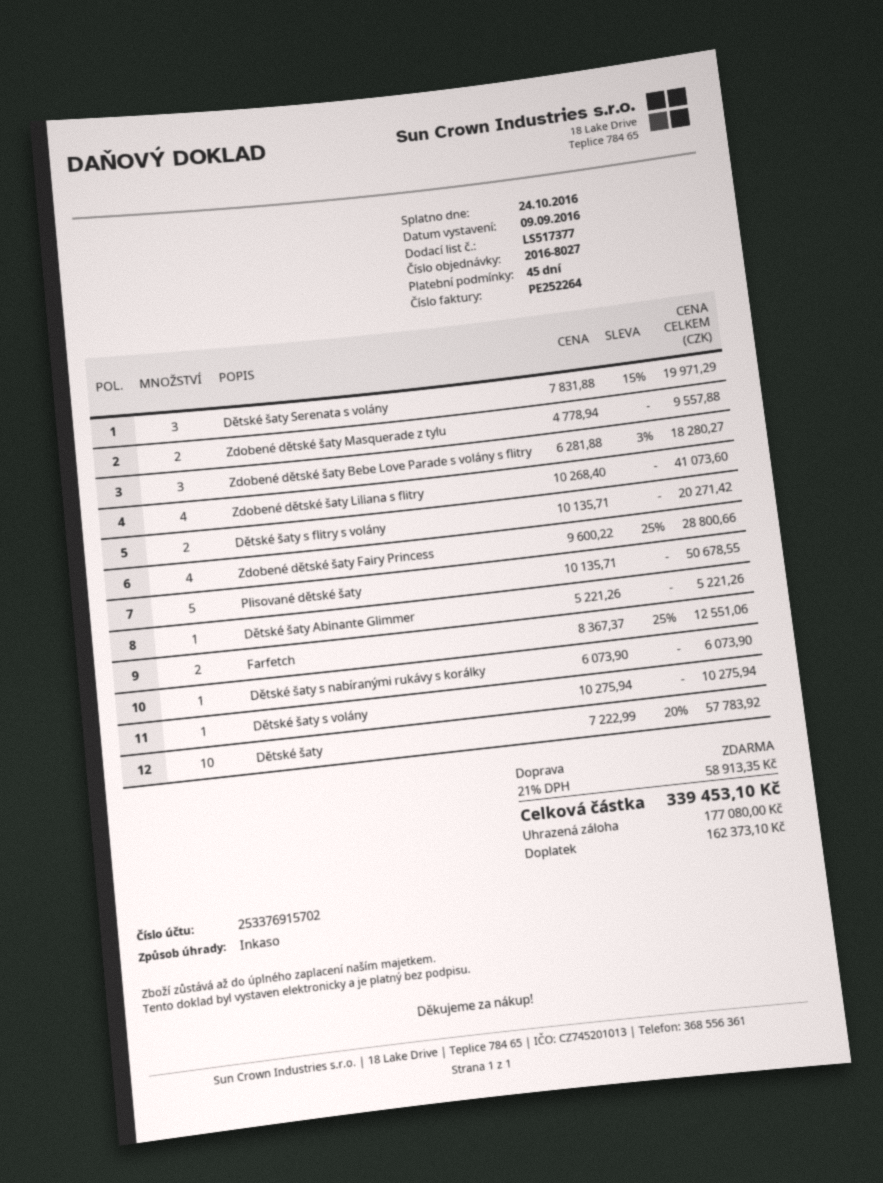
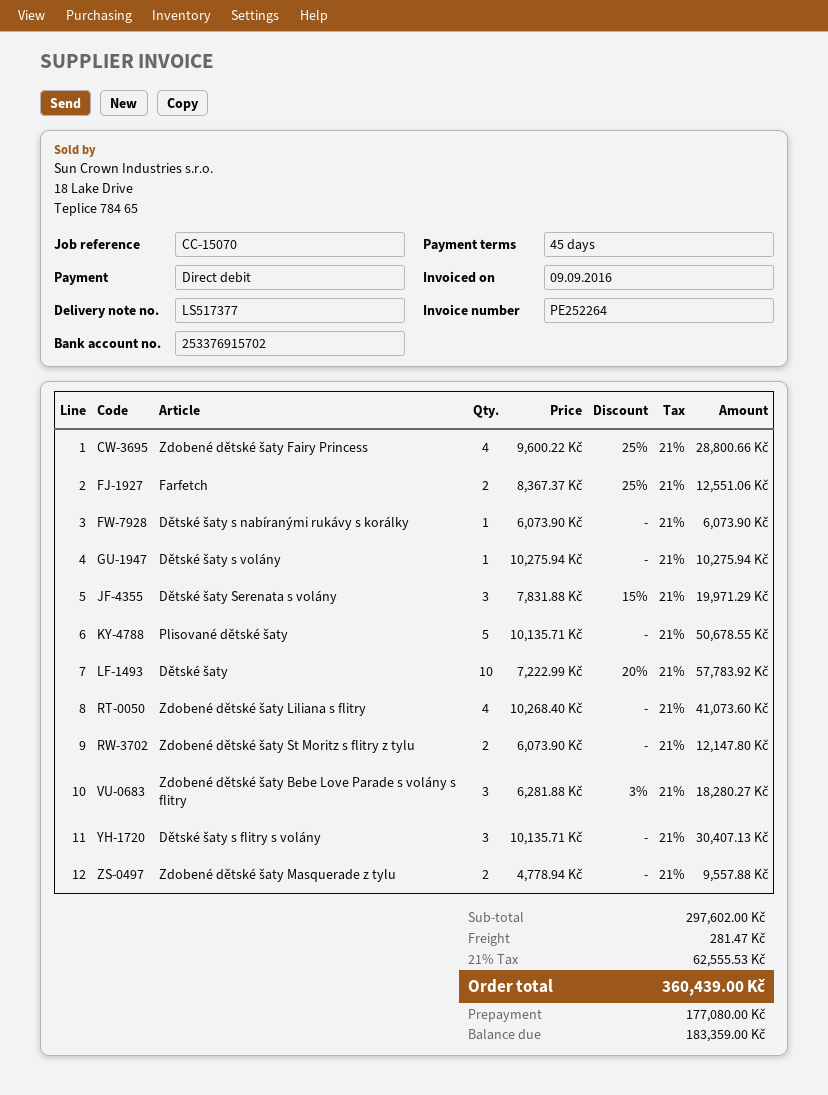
Dětské šaty s flitry s volány: 2 x 10135.71 = 20271.42 -> 3 x 10135.71 = 30407.13
Dětské šaty Abinante Glimmer: 1 x 5221.26 = 5221.26 -> none
Zdobené dětské šaty St Moritz s flitry z tylu: none -> 2 x 6073.90 = 12147.80
shipping: 0.00 -> 281.47
tax: 21% = 58913.35 -> 21% = 62555.53
total: 339453.10 -> 360439.00
balance: 162373.10 -> 183359.00

